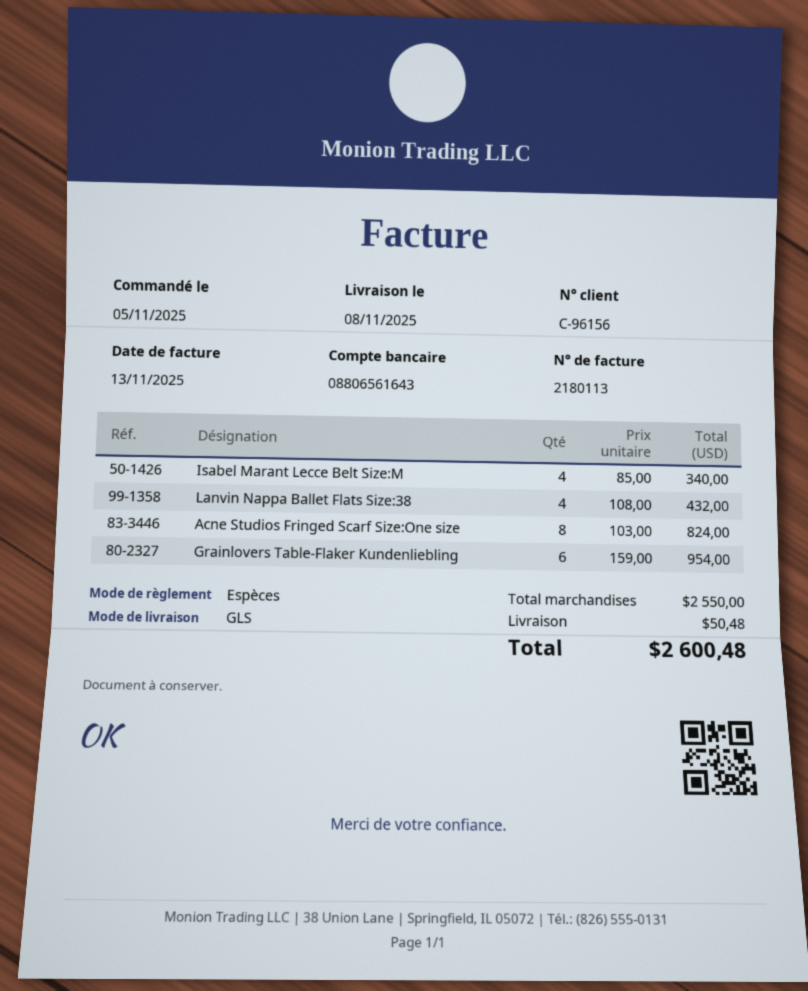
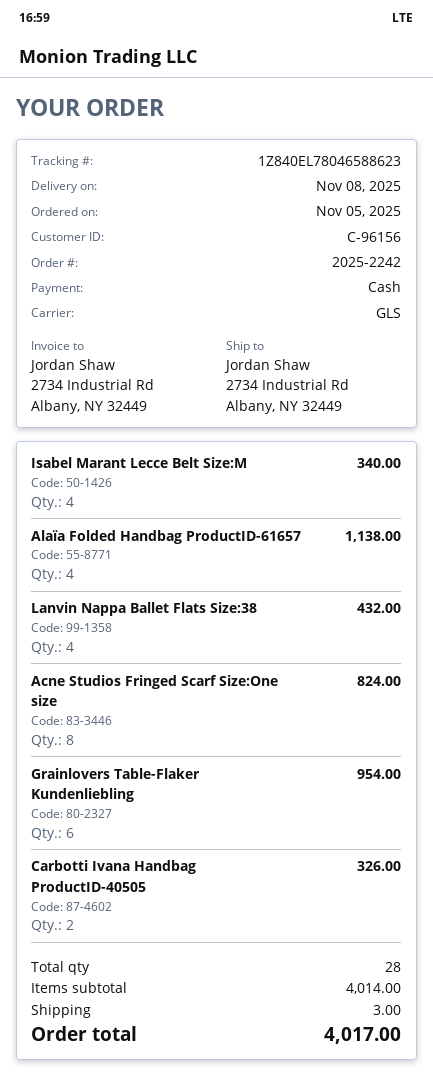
Alaïa Folded Handbag ProductID-61657: none -> 4 for 1138.00
Carbotti Ivana Handbag ProductID-40505: none -> 2 for 326.00
subtotal: 2550.00 -> 4014.00
shipping: 50.48 -> 3.00
total: 2600.48 -> 4017.00

